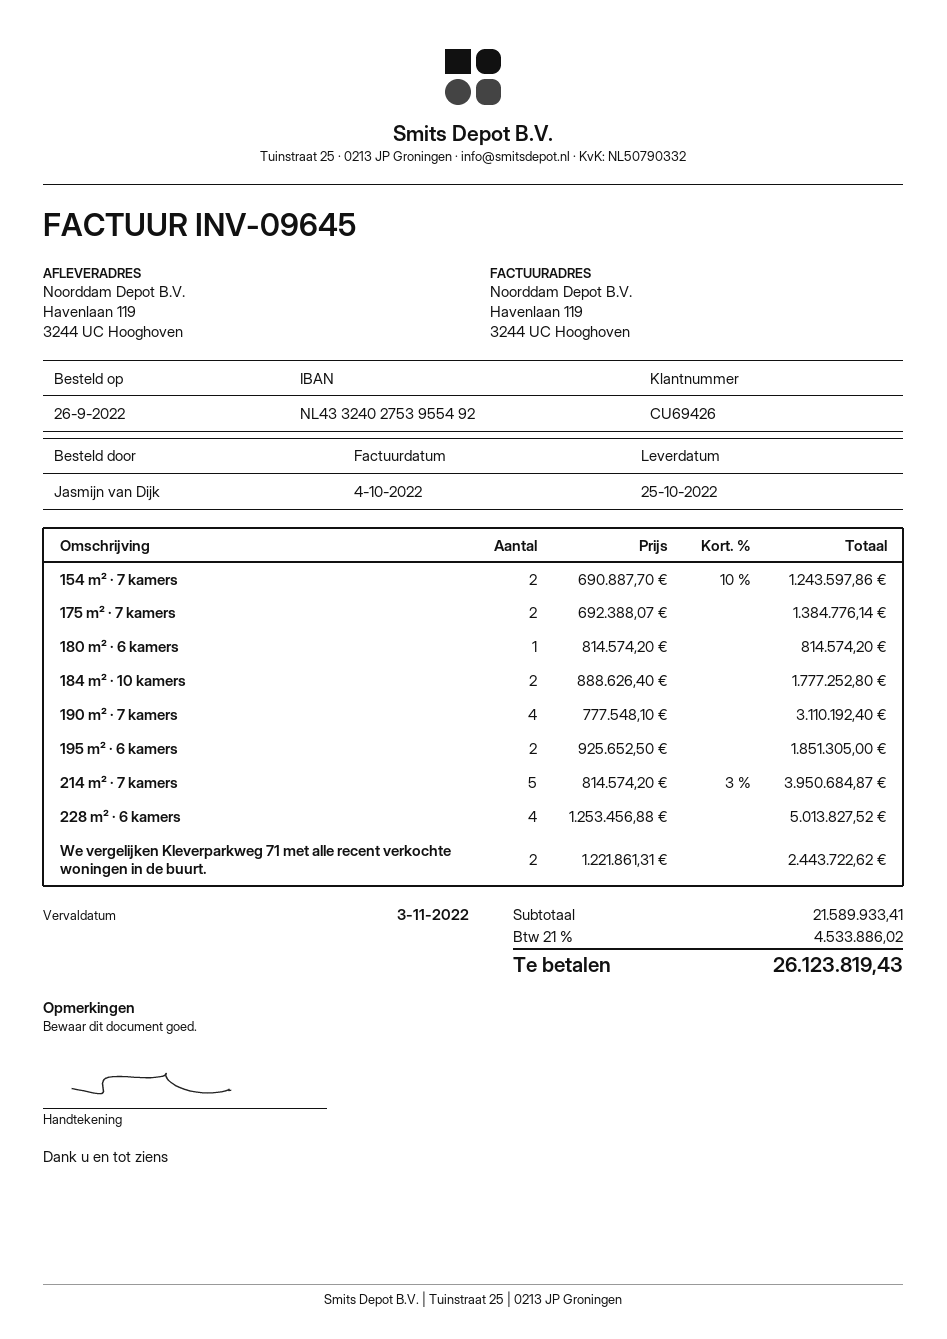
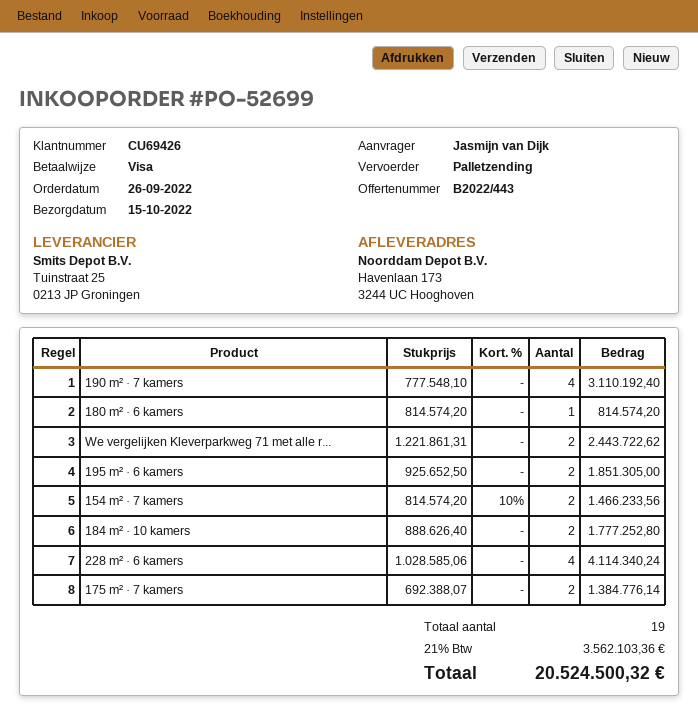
delivery date: 2022-10-25 -> 2022-10-15
ship to: Havenlaan 119, 3244 UC Hooghoven -> Havenlaan 173, 3244 UC Hooghoven
154 m² · 7 kamers: 2 x 690887.70 - 10% = 1243597.86 -> 2 x 814574.20 - 10% = 1466233.56
214 m² · 7 kamers: 5 x 814574.20 - 3% = 3950684.87 -> none
228 m² · 6 kamers: 4 x 1253456.88 = 5013827.52 -> 4 x 1028585.06 = 4114340.24
tax: 21% = 4533886.02 -> 21% = 3562103.36
total: 26123819.43 -> 20524500.32

